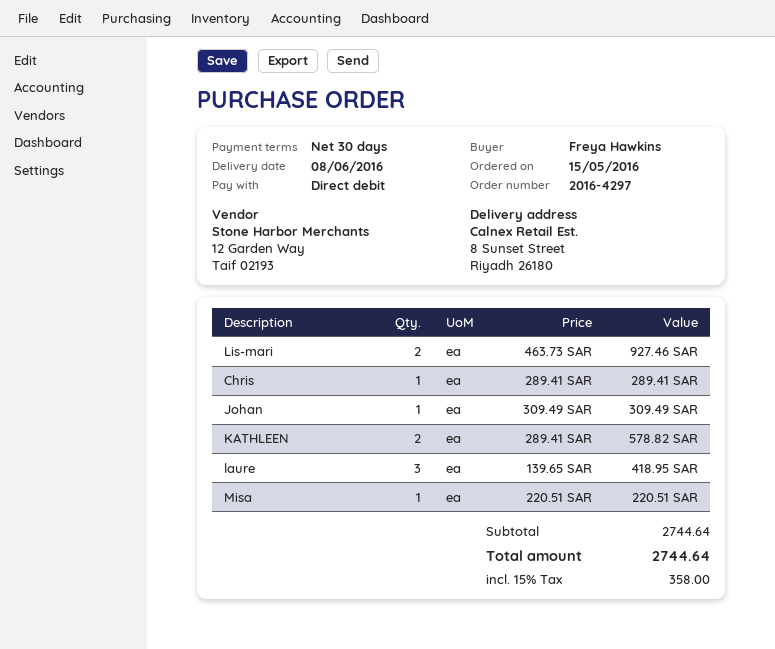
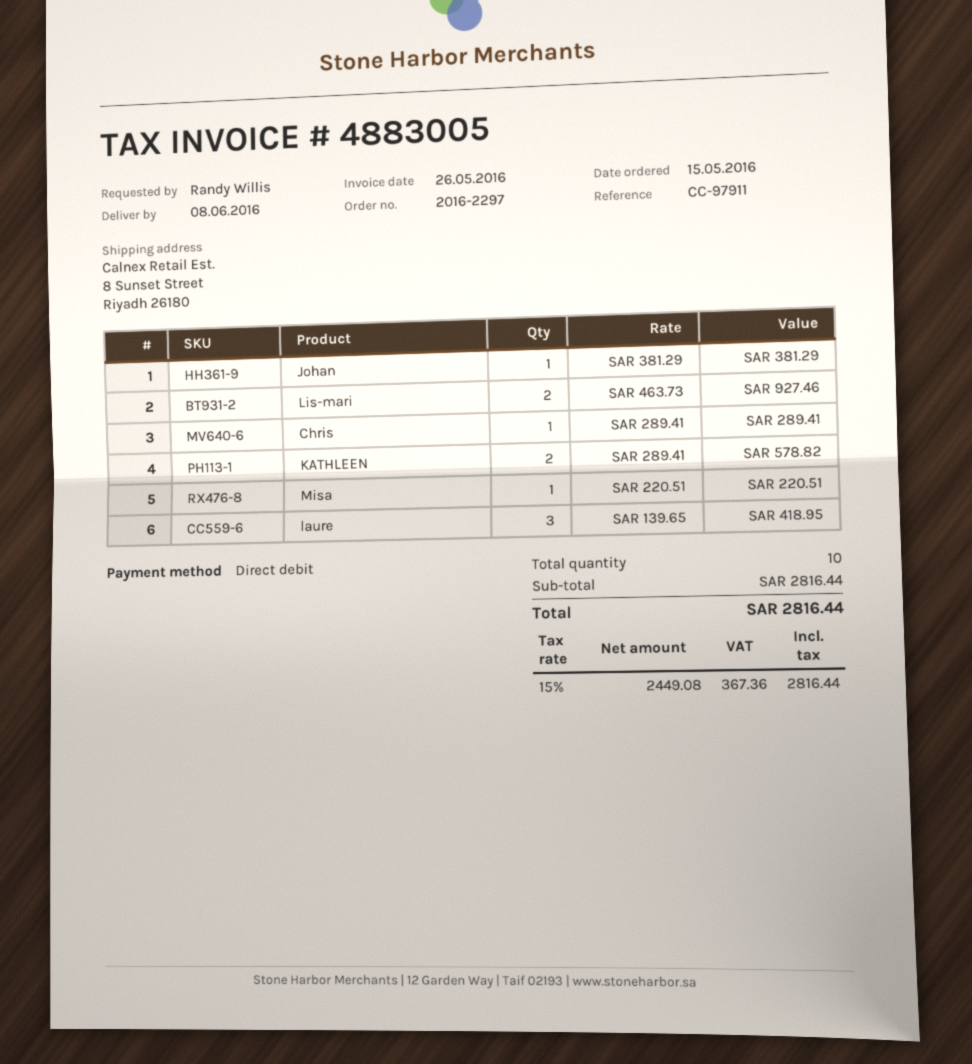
order number: 2016-4297 -> 2016-2297
ordered by: Freya Hawkins -> Randy Willis
Johan: 1 x 309.49 = 309.49 -> 1 x 381.29 = 381.29
subtotal: 2744.64 -> 2816.44
tax: 15% = 358.00 -> 15% = 367.36
total: 2744.64 -> 2816.44

